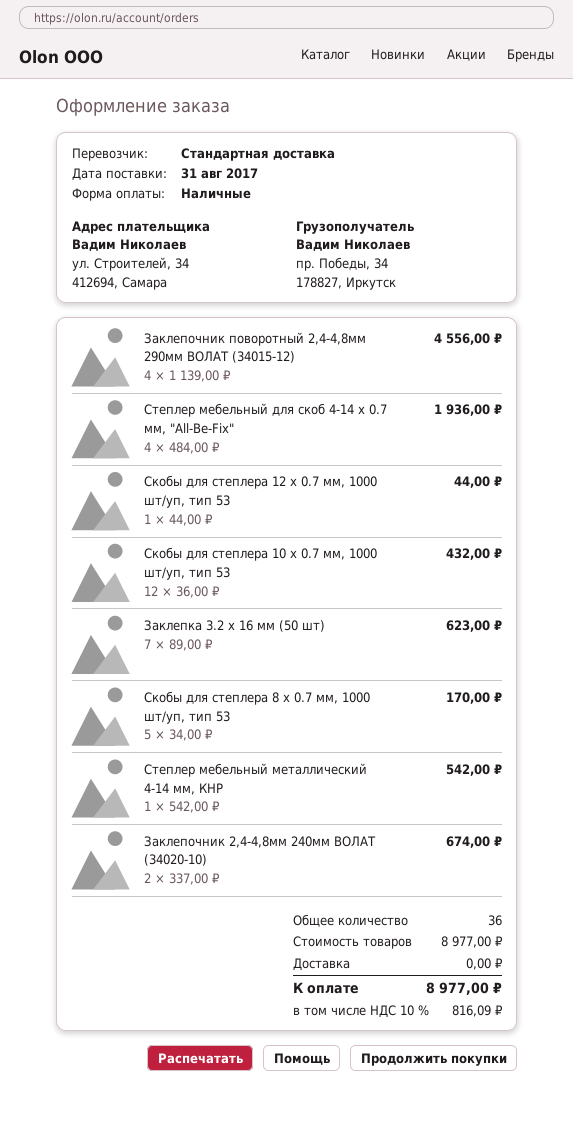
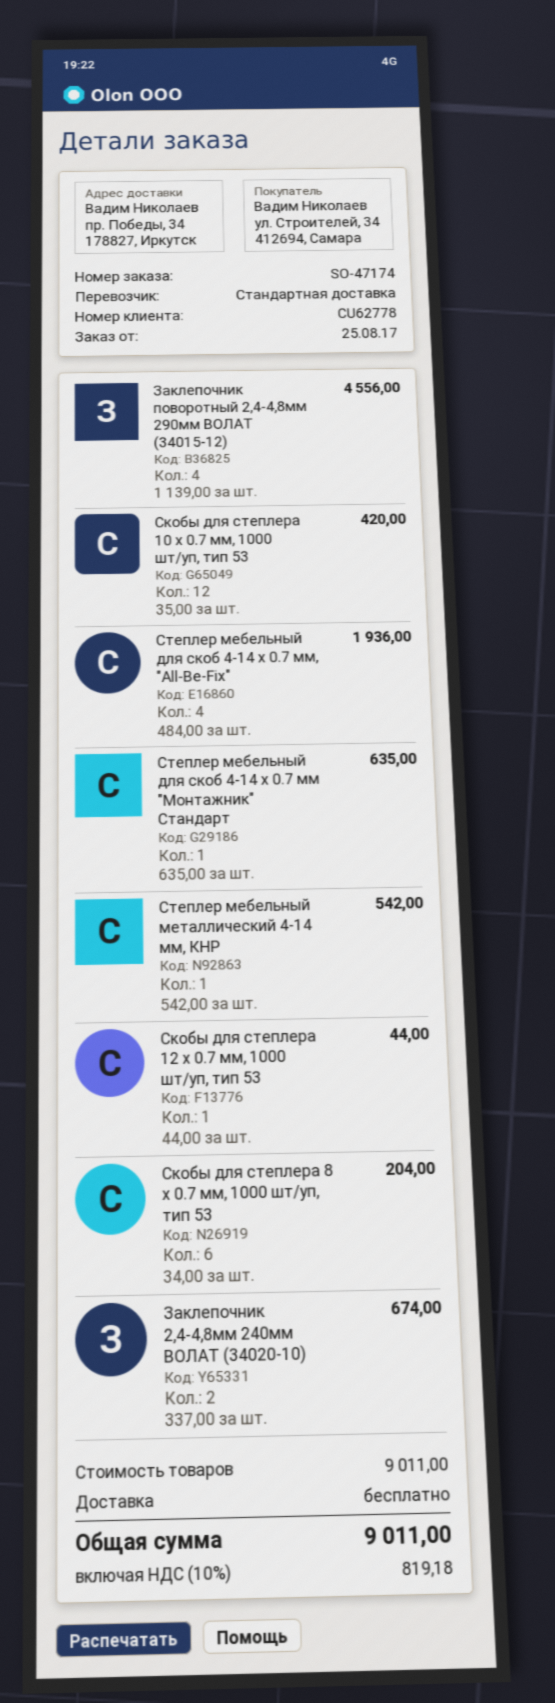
Скобы для степлера 10 х 0.7 мм, 1000 шт/уп, тип 53: 12 x 36.00 = 432.00 -> 12 x 35.00 = 420.00
Заклепка 3.2 х 16 мм (50 шт): 7 x 89.00 = 623.00 -> none
Скобы для степлера 8 х 0.7 мм, 1000 шт/уп, тип 53: 5 x 34.00 = 170.00 -> 6 x 34.00 = 204.00
Степлер мебельный для скоб 4-14 х 0.7 мм "Монтажник" Стандарт: none -> 1 x 635.00 = 635.00
subtotal: 8977.00 -> 9011.00
tax: 10% = 816.09 -> 10% = 819.18
total: 8977.00 -> 9011.00

